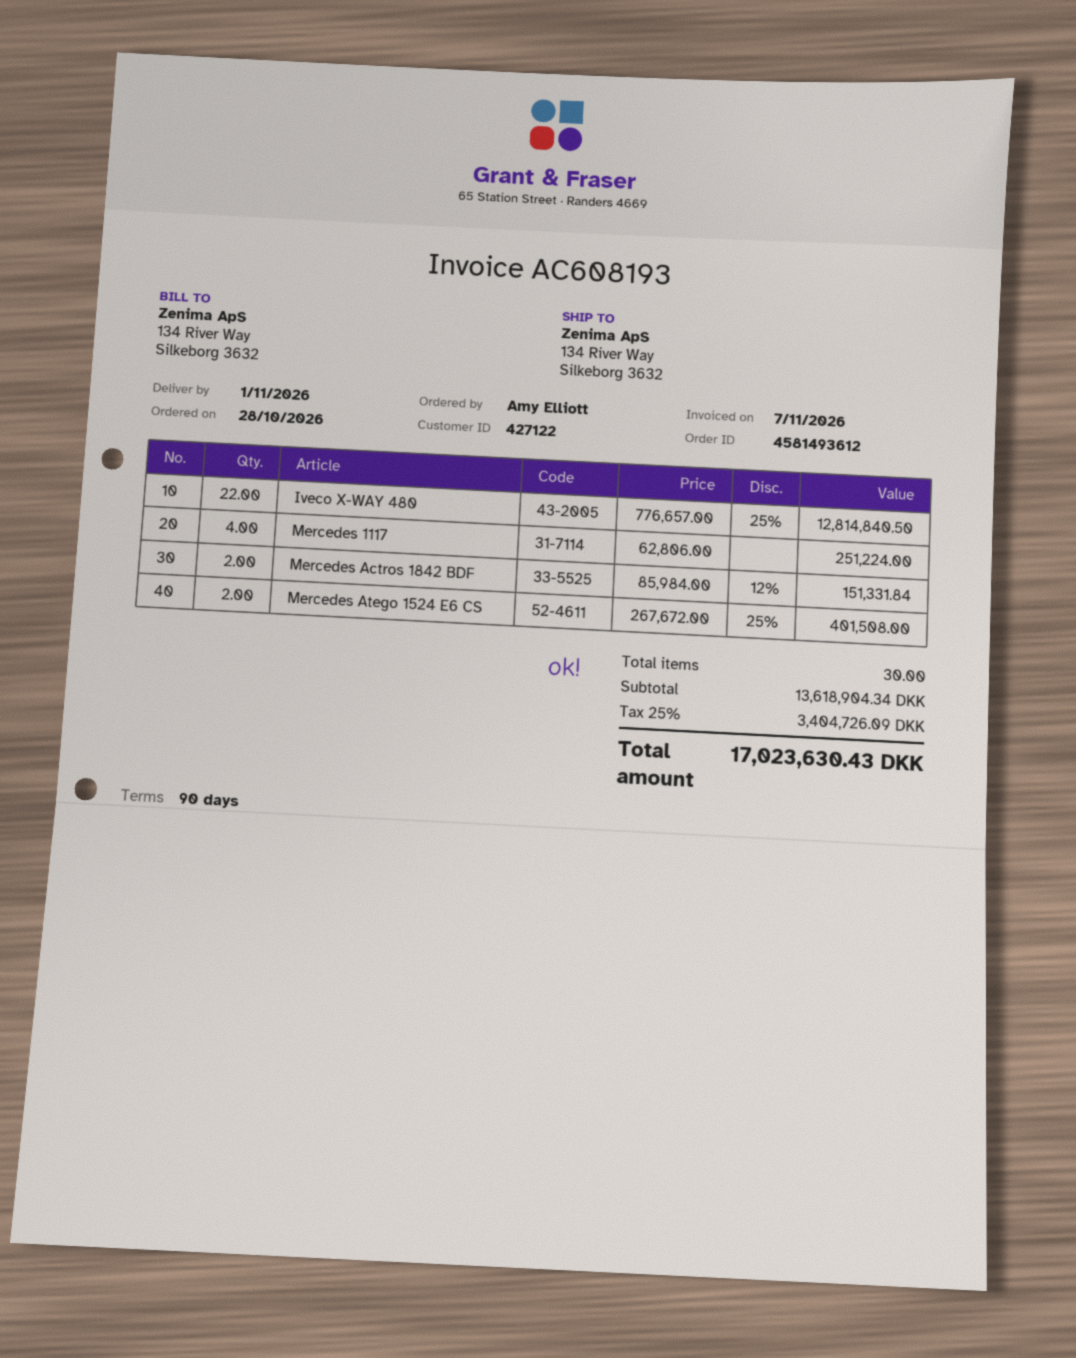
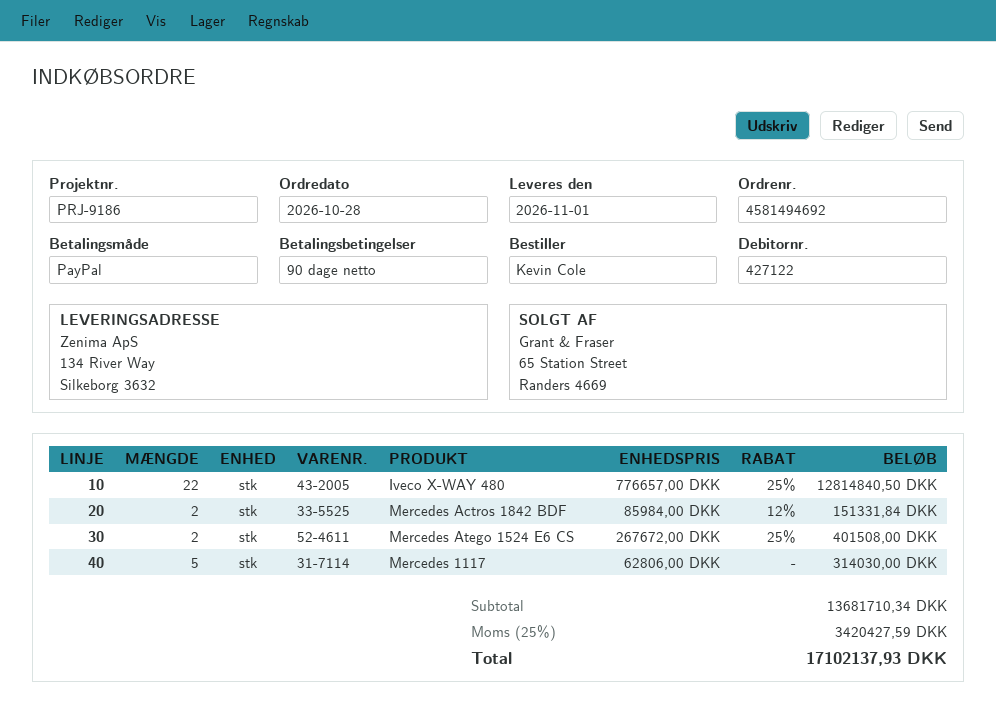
order number: 4581493612 -> 4581494692
ordered by: Amy Elliott -> Kevin Cole
Mercedes 1117: 4 x 62806.00 = 251224.00 -> 5 x 62806.00 = 314030.00
subtotal: 13618904.34 -> 13681710.34
tax: 25% = 3404726.09 -> 25% = 3420427.59
total: 17023630.43 -> 17102137.93

